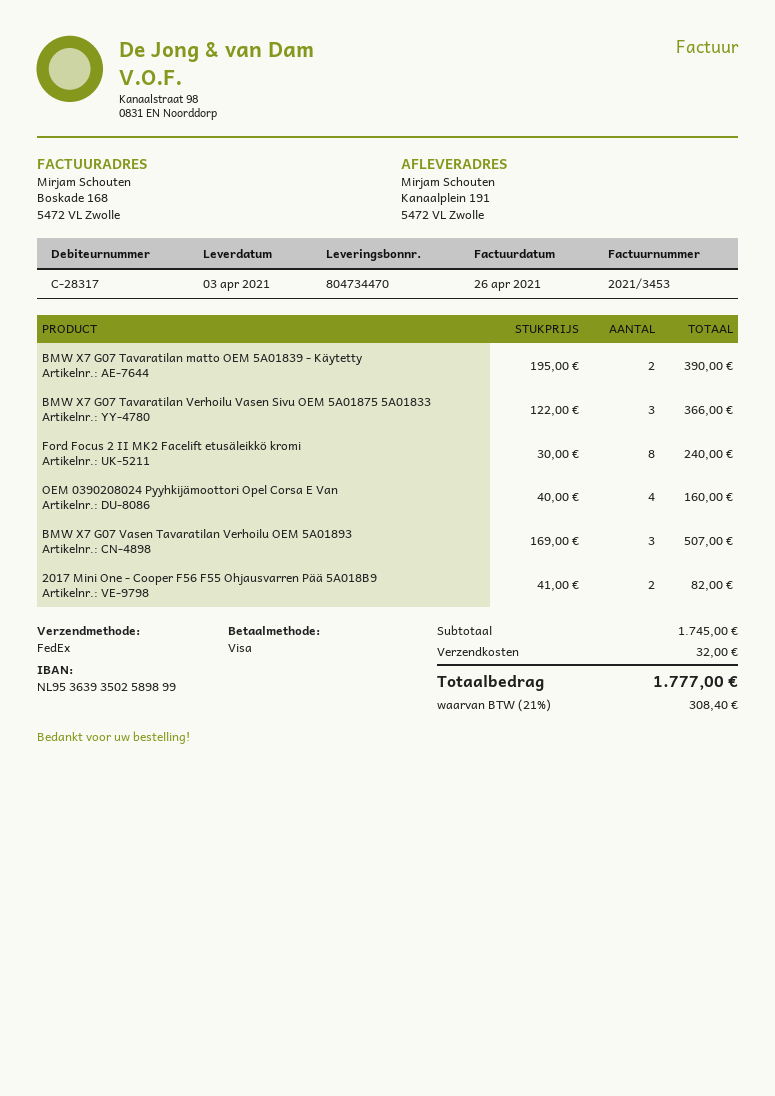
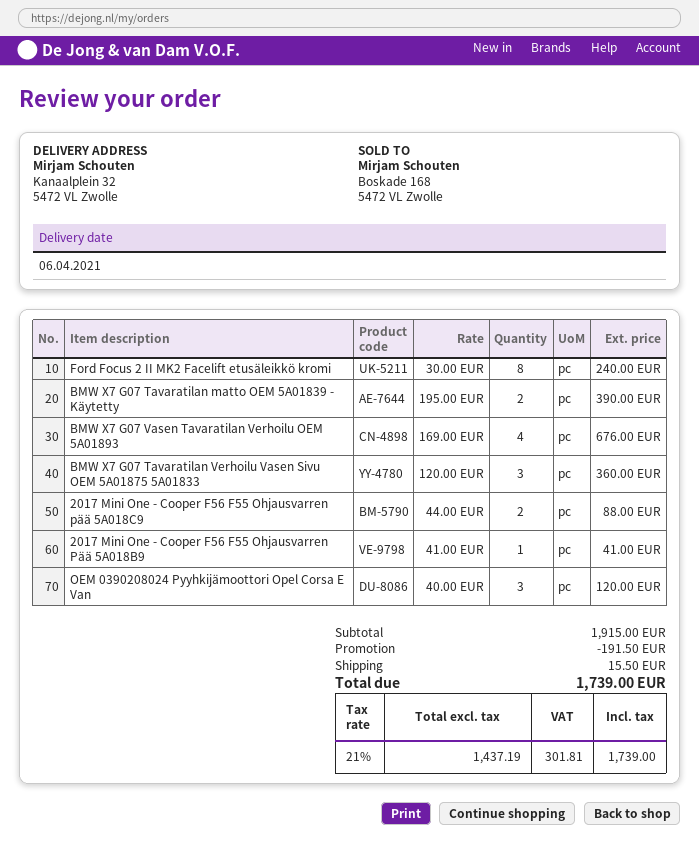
delivery date: 2021-04-03 -> 2021-04-06
ship to: Kanaalplein 191, 5472 VL Zwolle -> Kanaalplein 32, 5472 VL Zwolle
BMW X7 G07 Tavaratilan Verhoilu Vasen Sivu OEM 5A01875 5A01833: 3 x 122.00 = 366.00 -> 3 x 120.00 = 360.00
OEM 0390208024 Pyyhkijämoottori Opel Corsa E Van: 4 x 40.00 = 160.00 -> 3 x 40.00 = 120.00
BMW X7 G07 Vasen Tavaratilan Verhoilu OEM 5A01893: 3 x 169.00 = 507.00 -> 4 x 169.00 = 676.00
2017 Mini One - Cooper F56 F55 Ohjausvarren Pää 5A018B9: 2 x 41.00 = 82.00 -> 1 x 41.00 = 41.00
2017 Mini One - Cooper F56 F55 Ohjausvarren pää 5A018C9: none -> 2 x 44.00 = 88.00
subtotal: 1745.00 -> 1915.00
discount: none -> 191.50
shipping: 32.00 -> 15.50
tax: 21% = 308.40 -> 21% = 301.81
total: 1777.00 -> 1739.00

